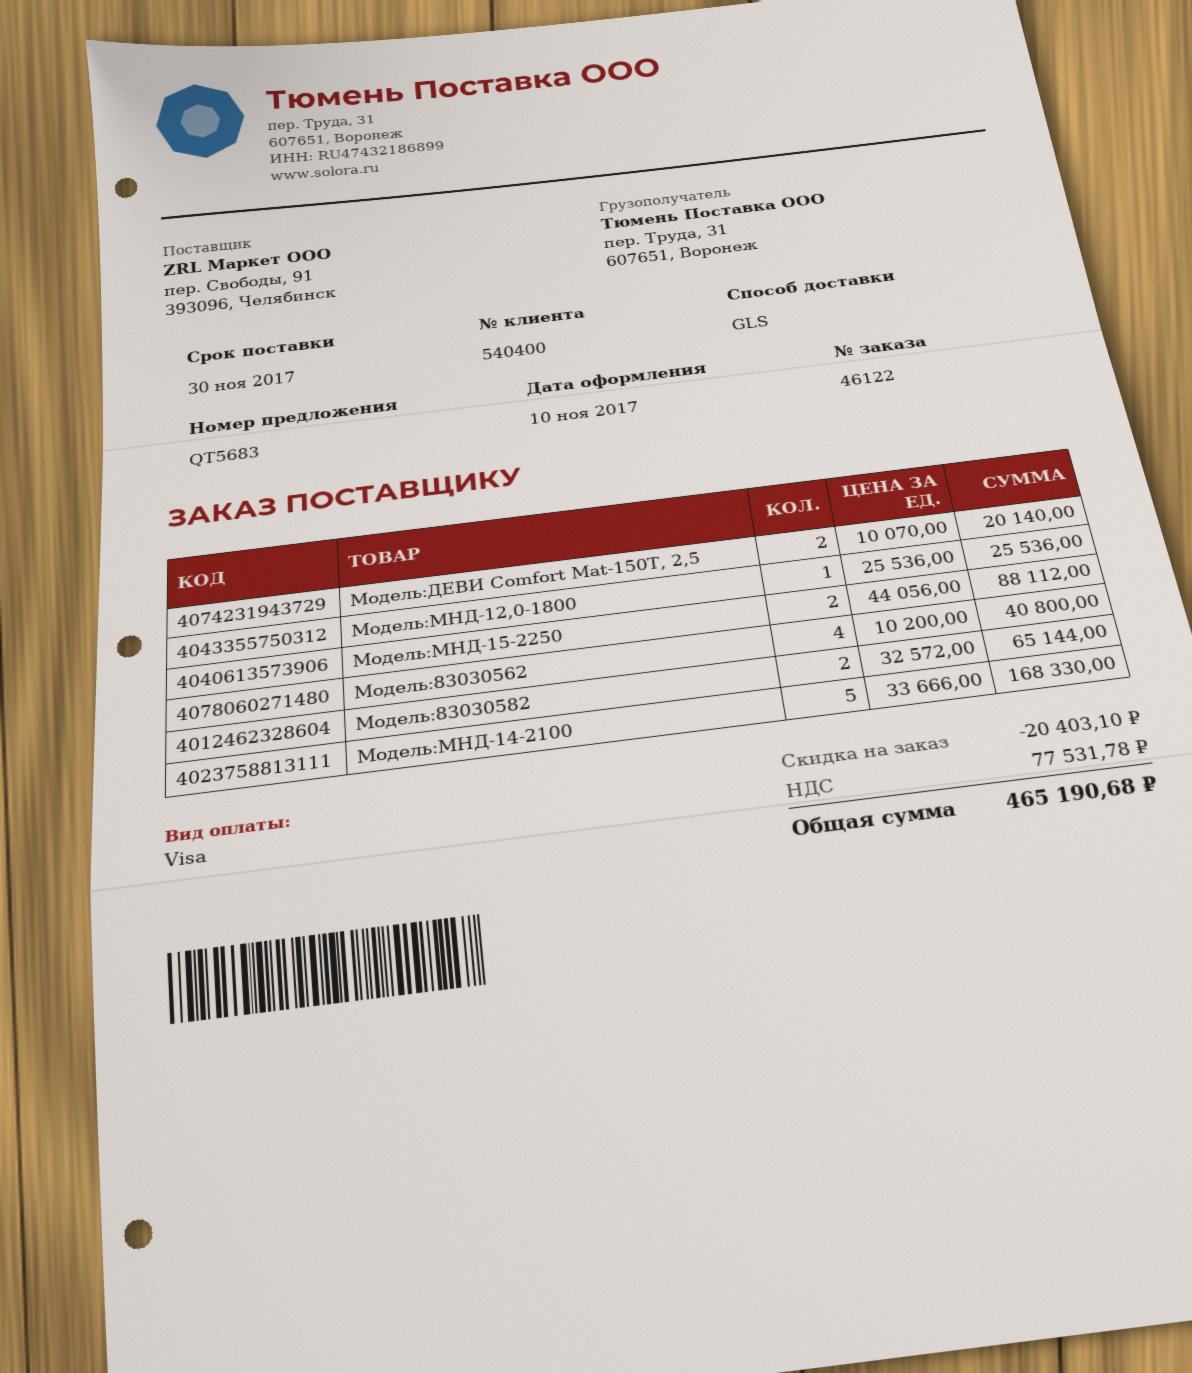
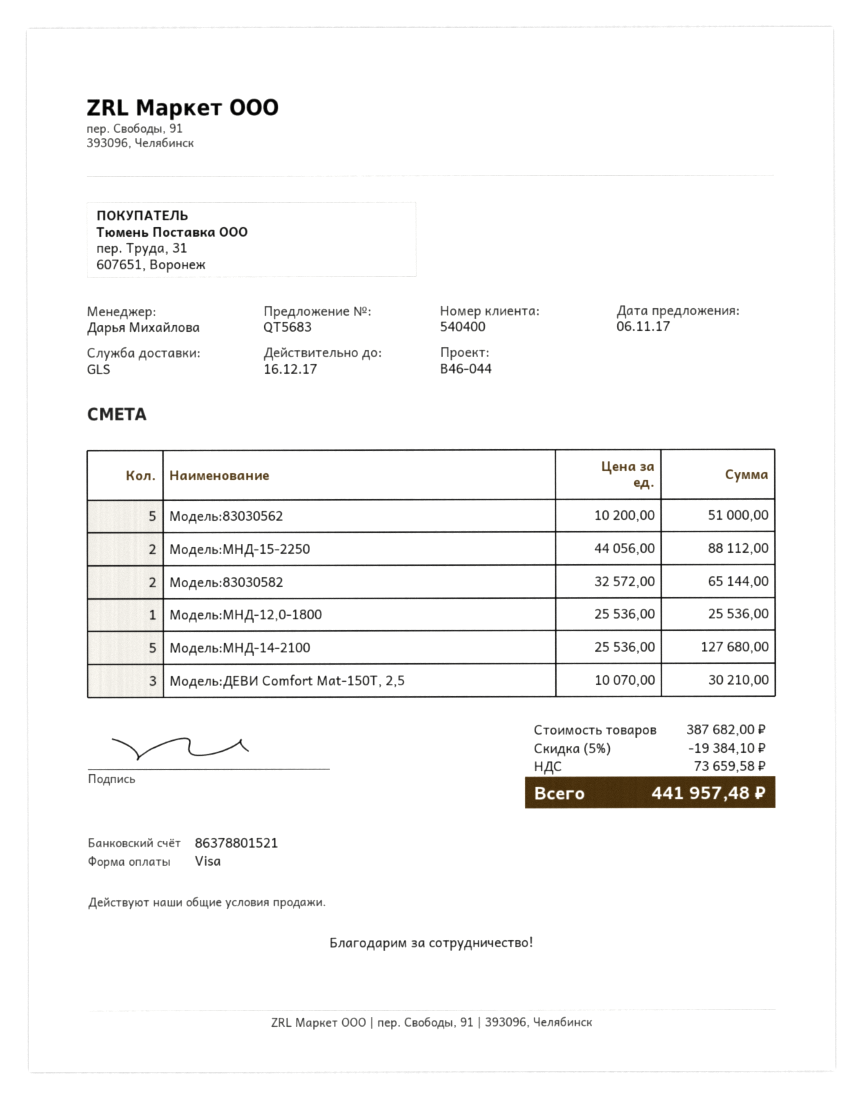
Модель:ДЕВИ Comfort Mat-150T, 2,5: 2 x 10070.00 = 20140.00 -> 3 x 10070.00 = 30210.00
Модель:83030562: 4 x 10200.00 = 40800.00 -> 5 x 10200.00 = 51000.00
Модель:МНД-14-2100: 5 x 33666.00 = 168330.00 -> 5 x 25536.00 = 127680.00
discount: 20403.10 -> 19384.10
tax: 77531.78 -> 73659.58
total: 465190.68 -> 441957.48

